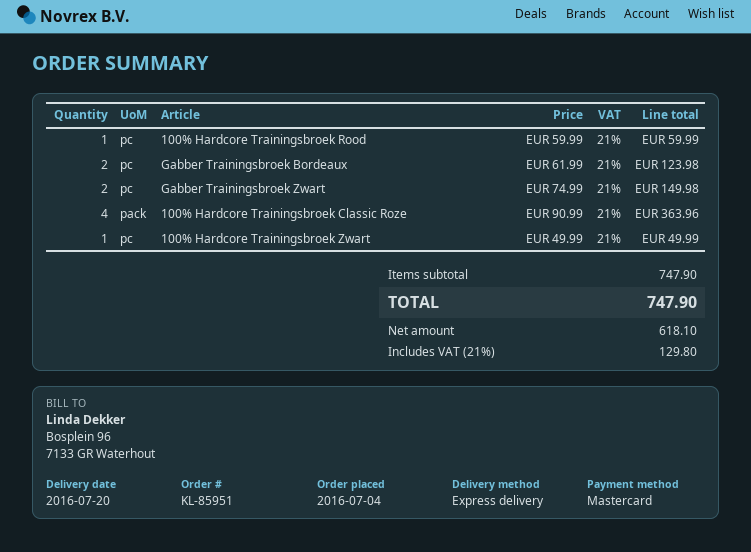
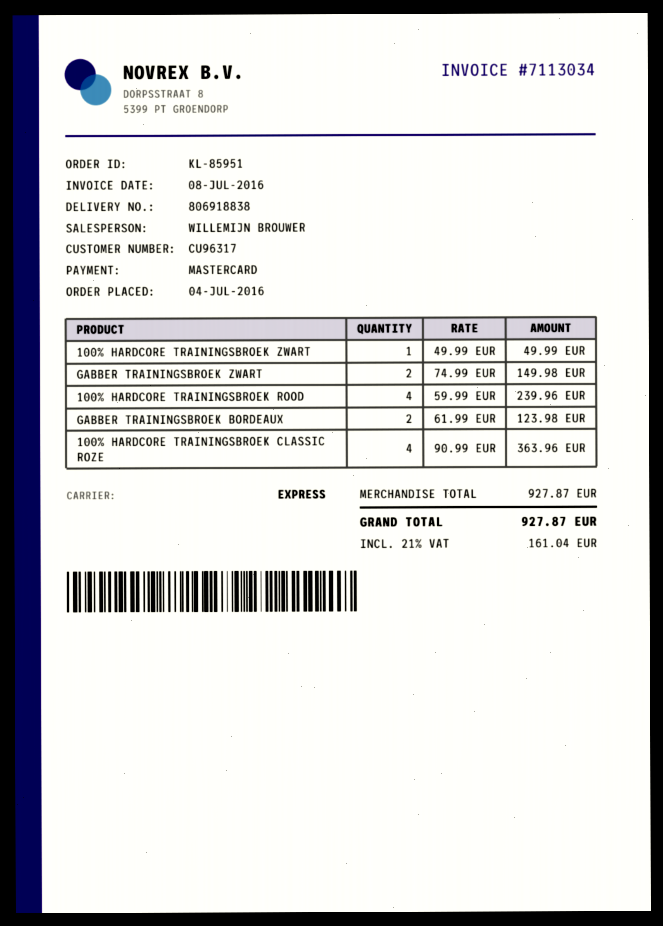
100% Hardcore Trainingsbroek Rood: 1 x 59.99 = 59.99 -> 4 x 59.99 = 239.96
subtotal: 747.90 -> 927.87
tax: 21% = 129.80 -> 21% = 161.04
total: 747.90 -> 927.87

